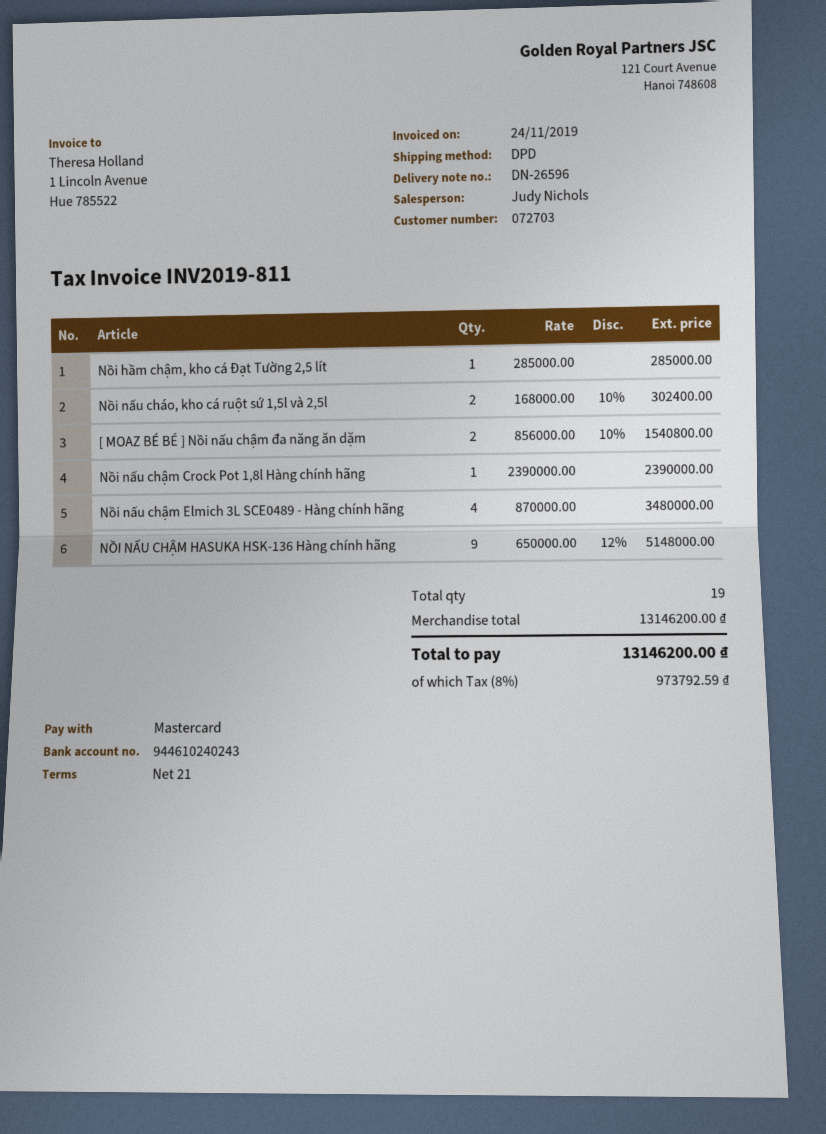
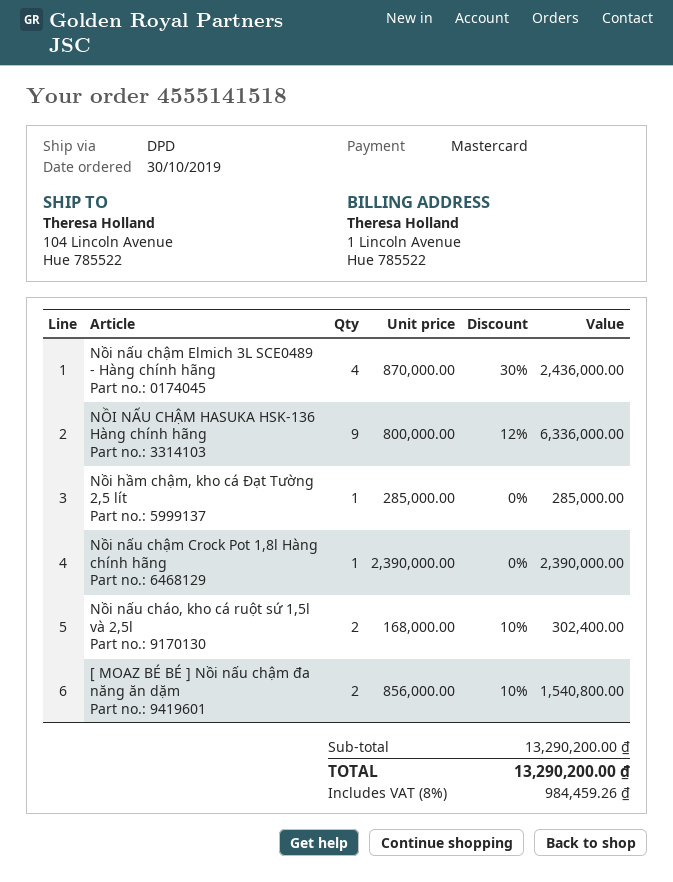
Nồi nấu chậm Elmich 3L SCE0489 - Hàng chính hãng: 4 x 870000.00 = 3480000.00 -> 4 x 870000.00 - 30% = 2436000.00
NỒI NẤU CHẬM HASUKA HSK-136 Hàng chính hãng: 9 x 650000.00 - 12% = 5148000.00 -> 9 x 800000.00 - 12% = 6336000.00
subtotal: 13146200.00 -> 13290200.00
tax: 8% = 973792.59 -> 8% = 984459.26
total: 13146200.00 -> 13290200.00

